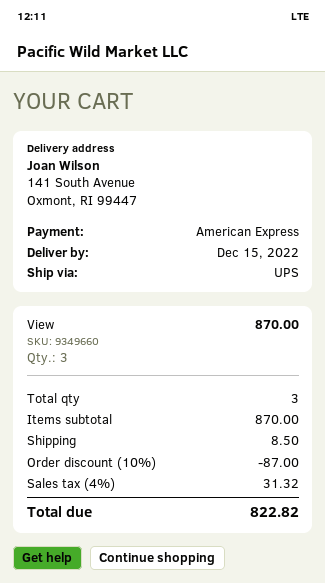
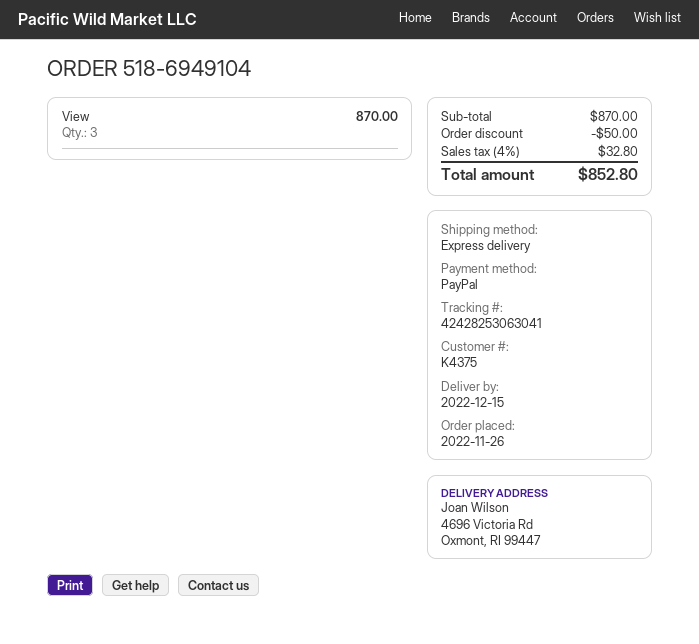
payment method: American Express -> PayPal
shipping method: UPS -> express
ship to: 141 South Avenue, Oxmont, RI 99447 -> 4696 Victoria Rd, Oxmont, RI 99447
discount: 87.00 -> 50.00
shipping: 8.50 -> none
tax: 4% = 31.32 -> 4% = 32.80
total: 822.82 -> 852.80

